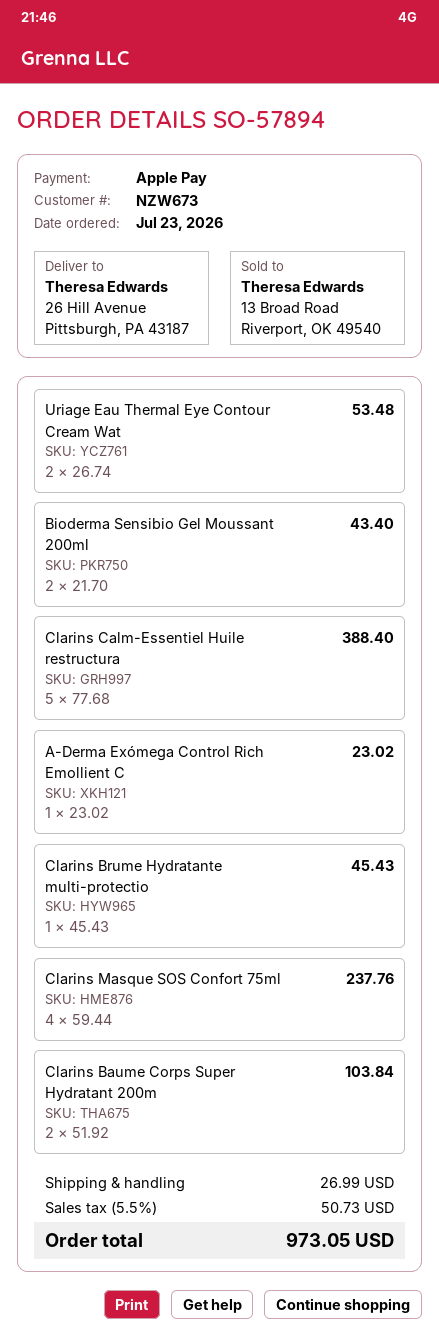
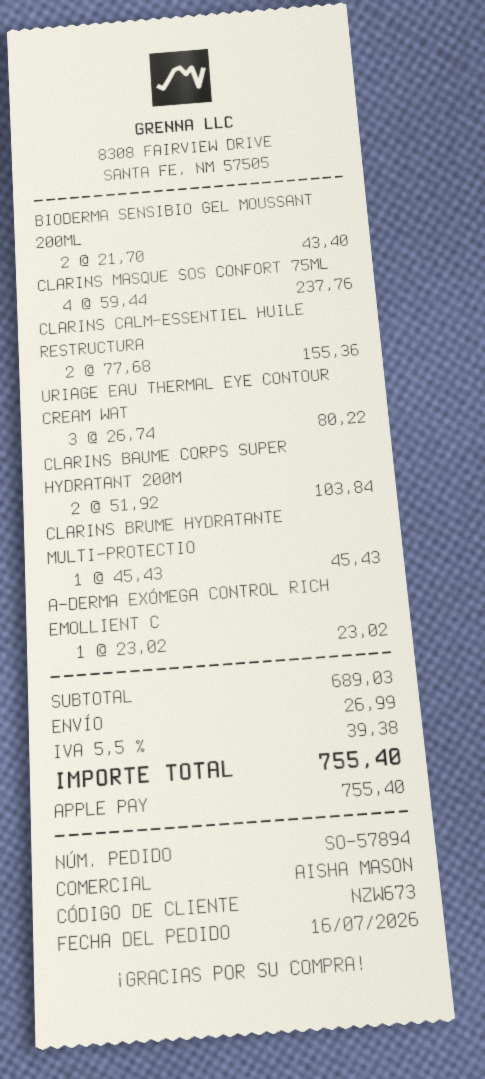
order date: 2026-07-23 -> 2026-07-16
Uriage Eau Thermal Eye Contour Cream Wat: 2 x 26.74 = 53.48 -> 3 x 26.74 = 80.22
Clarins Calm-Essentiel Huile restructura: 5 x 77.68 = 388.40 -> 2 x 77.68 = 155.36
tax: 5.5% = 50.73 -> 5.5% = 39.38
total: 973.05 -> 755.40

